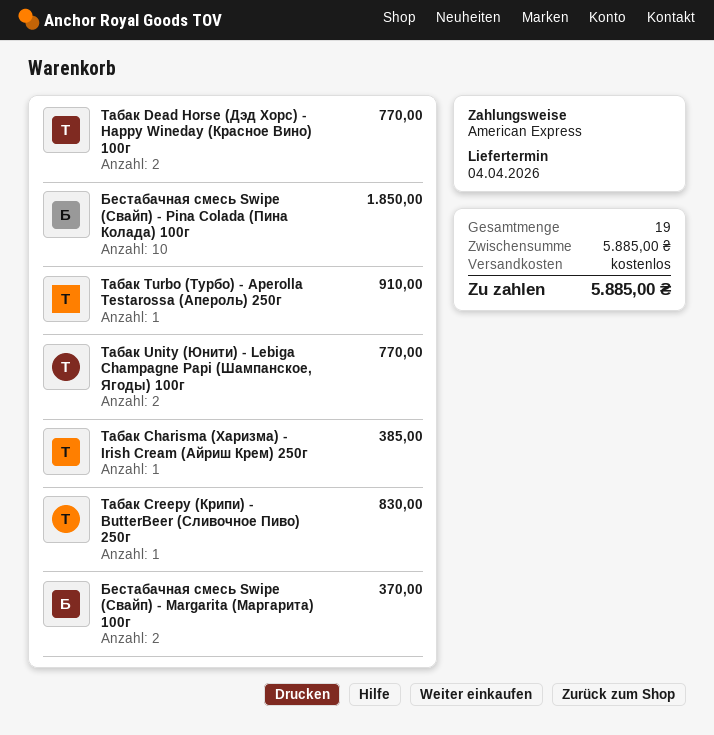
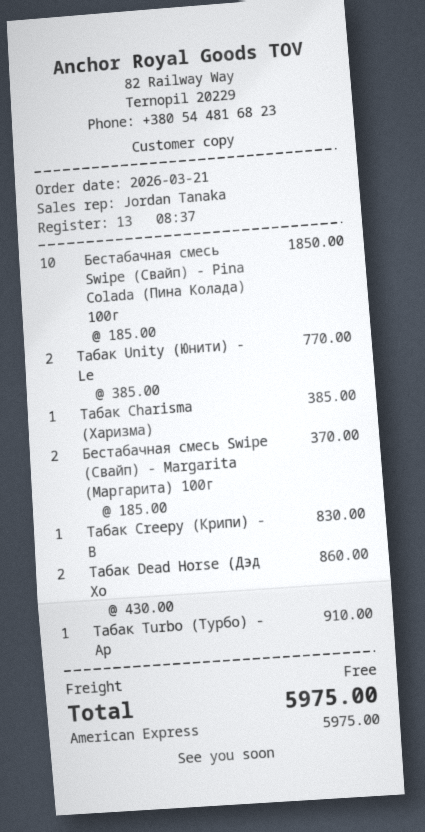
Табак Dead Horse (Дэд Хорс) - Happy Wineday (Красное Вино) 100г: 2 for 770.00 -> 2 for 860.00
total: 5885.00 -> 5975.00

